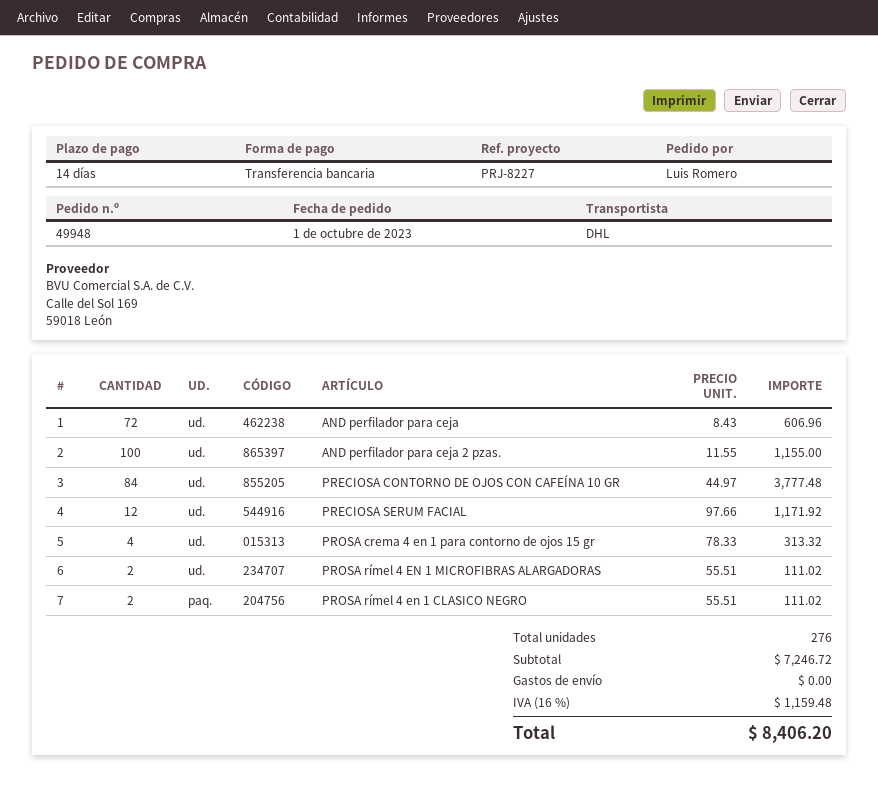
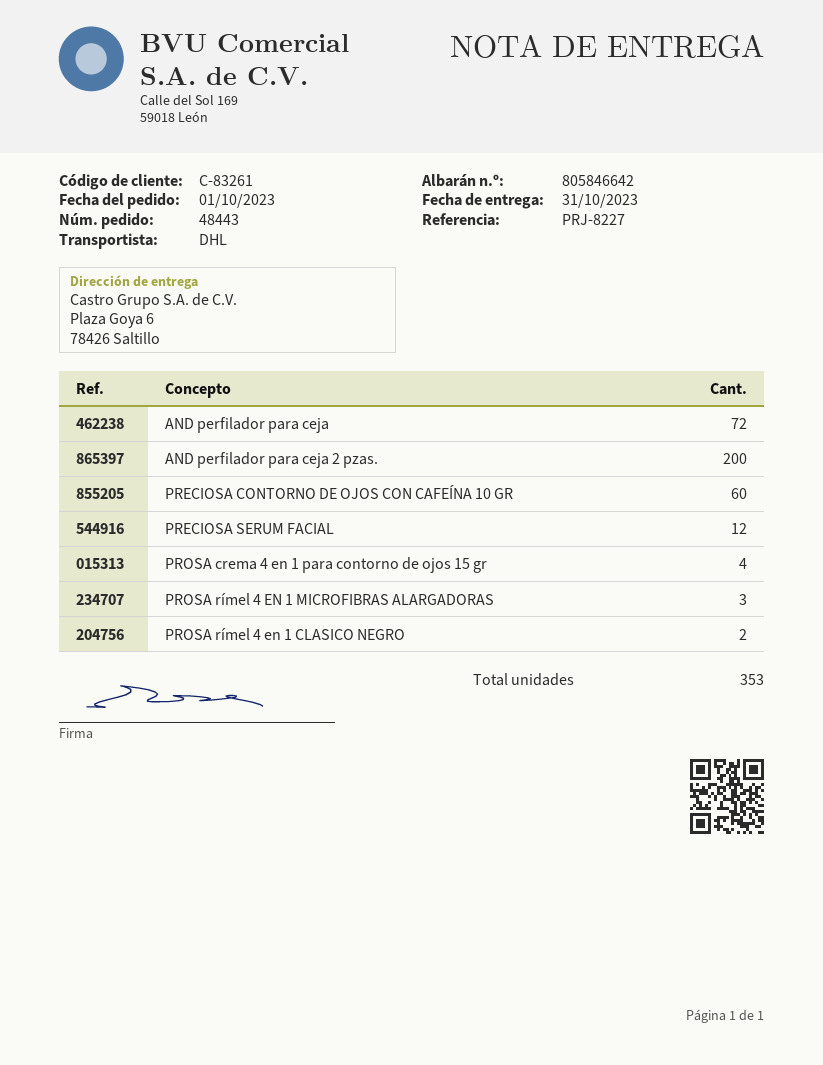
order number: 49948 -> 48443
AND perfilador para ceja 2 pzas.: 100 -> 200
PRECIOSA CONTORNO DE OJOS CON CAFEÍNA 10 GR: 84 -> 60
PROSA rímel 4 EN 1 MICROFIBRAS ALARGADORAS: 2 -> 3
total quantity: 276 -> 353

